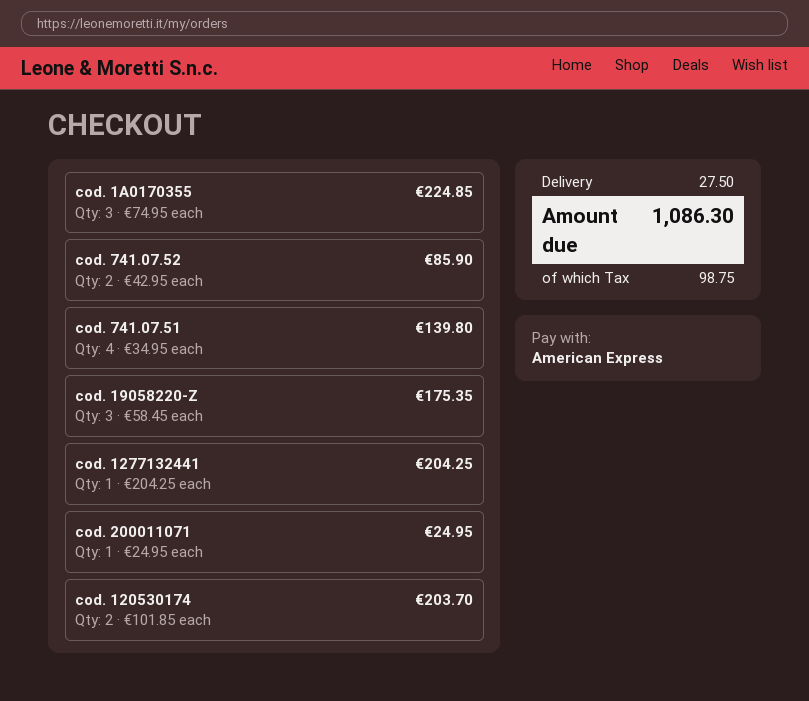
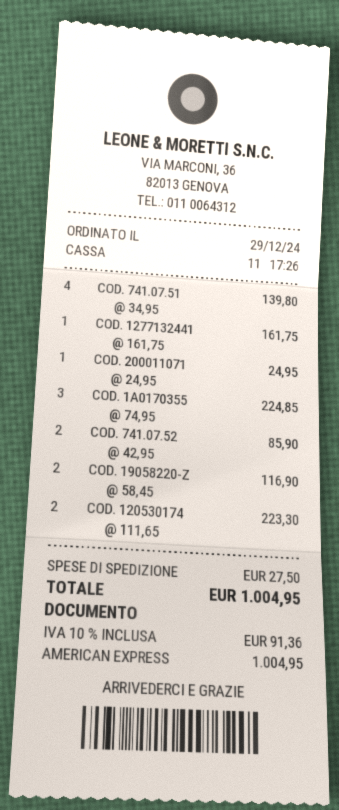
cod. 19058220-Z: 3 x 58.45 = 175.35 -> 2 x 58.45 = 116.90
cod. 1277132441: 1 x 204.25 = 204.25 -> 1 x 161.75 = 161.75
cod. 120530174: 2 x 101.85 = 203.70 -> 2 x 111.65 = 223.30
tax: 98.75 -> 91.36
total: 1086.30 -> 1004.95

